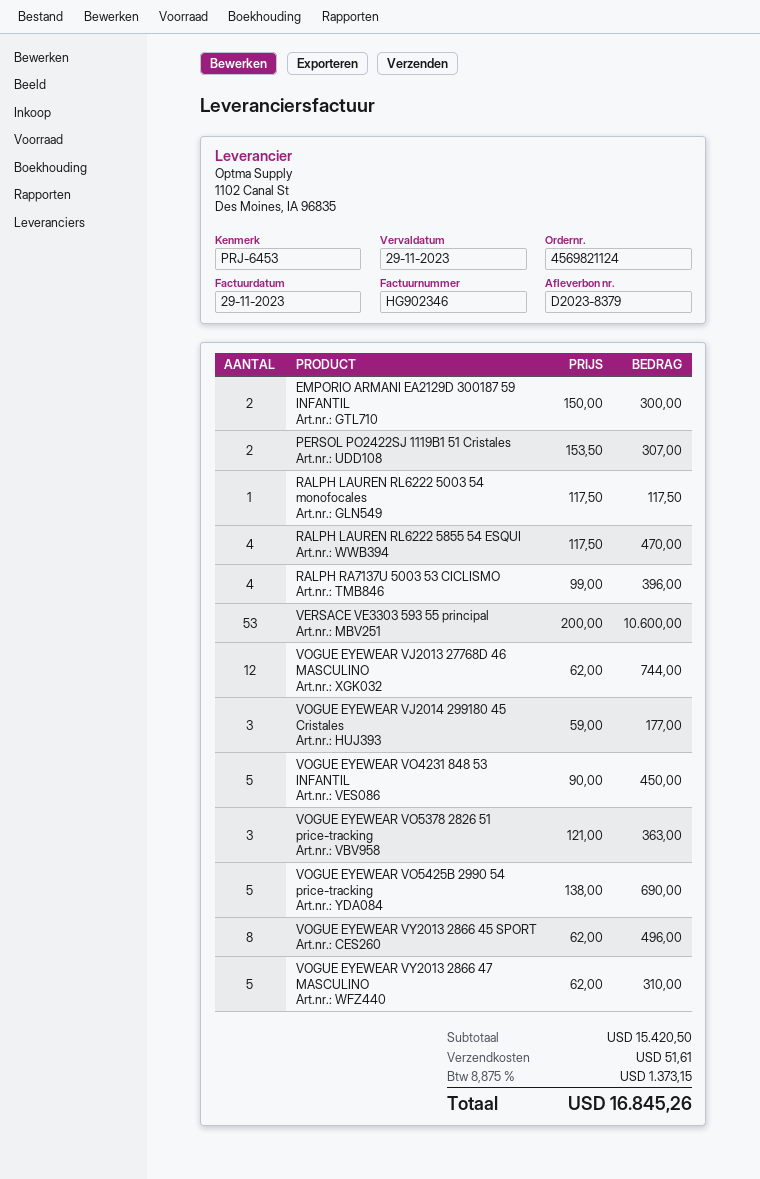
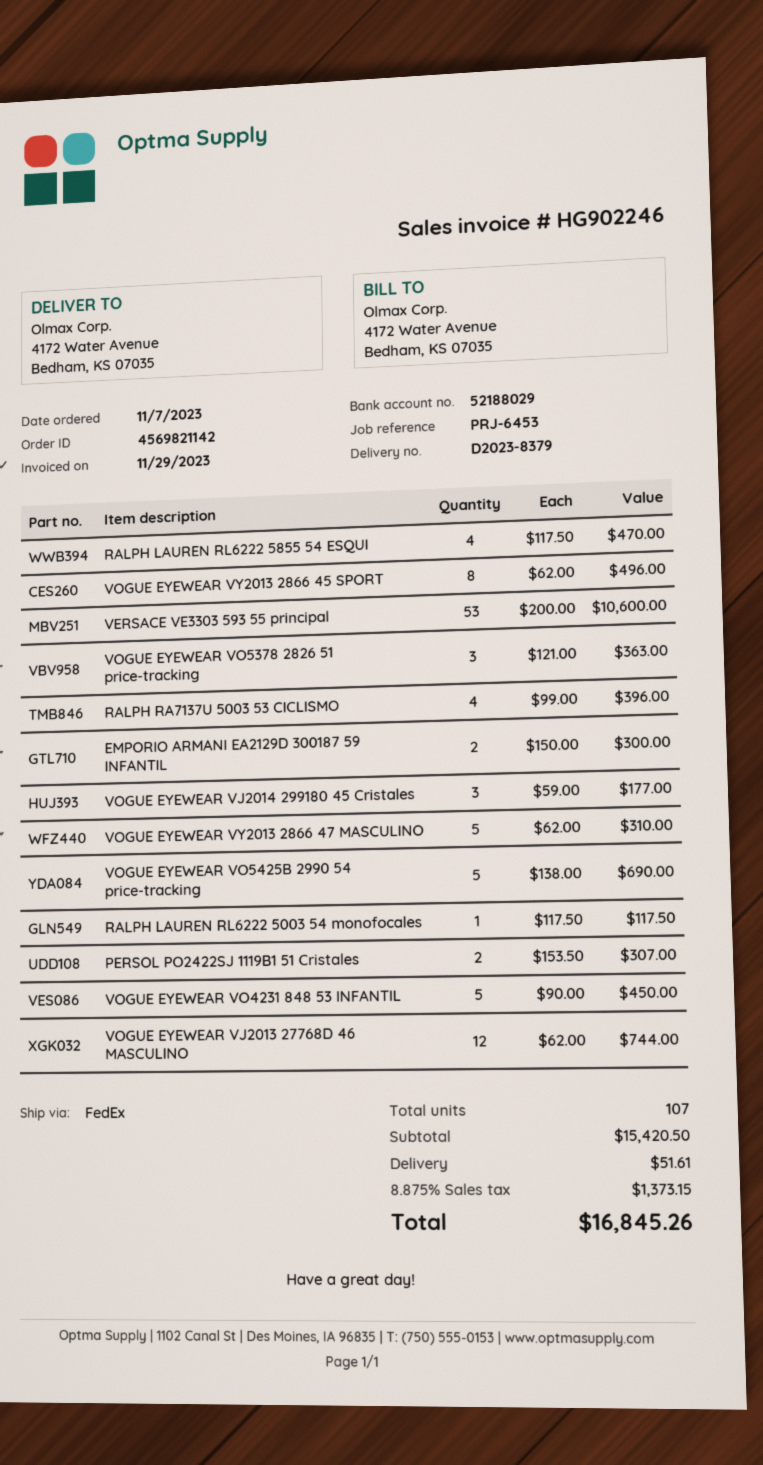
order number: 4569821124 -> 4569821142
invoice number: HG902346 -> HG902246

